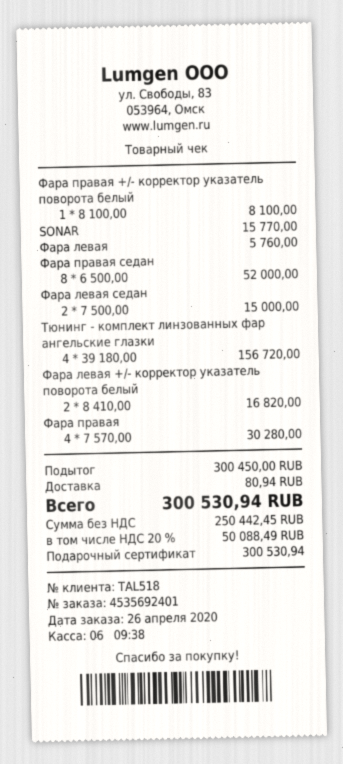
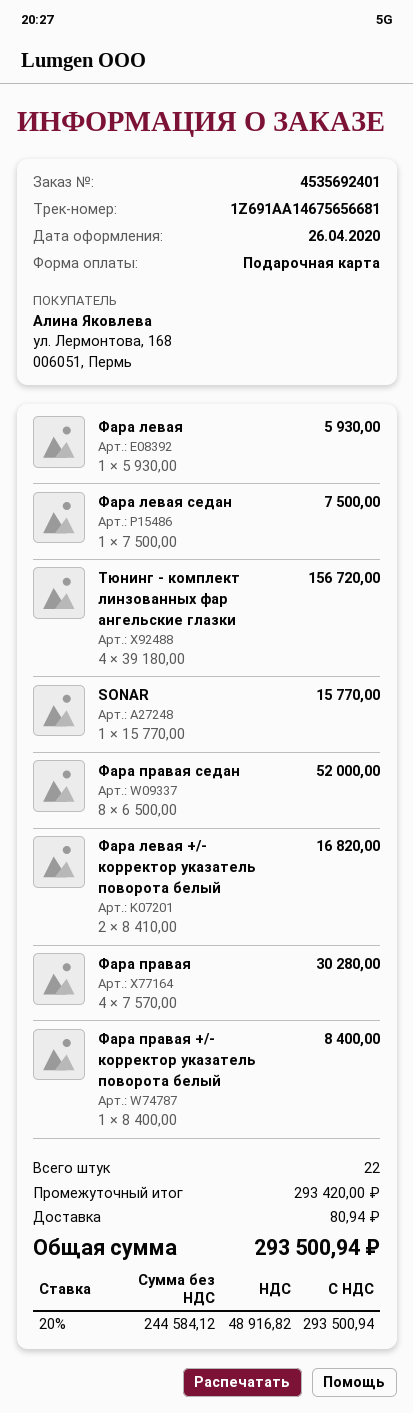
Фара правая +/- корректор указатель поворота белый: 1 x 8100.00 = 8100.00 -> 1 x 8400.00 = 8400.00
Фара левая: 1 x 5760.00 = 5760.00 -> 1 x 5930.00 = 5930.00
Фара левая седан: 2 x 7500.00 = 15000.00 -> 1 x 7500.00 = 7500.00
subtotal: 300450.00 -> 293420.00
net: 250442.45 -> 244584.12
tax: 20% = 50088.49 -> 20% = 48916.82
total: 300530.94 -> 293500.94

